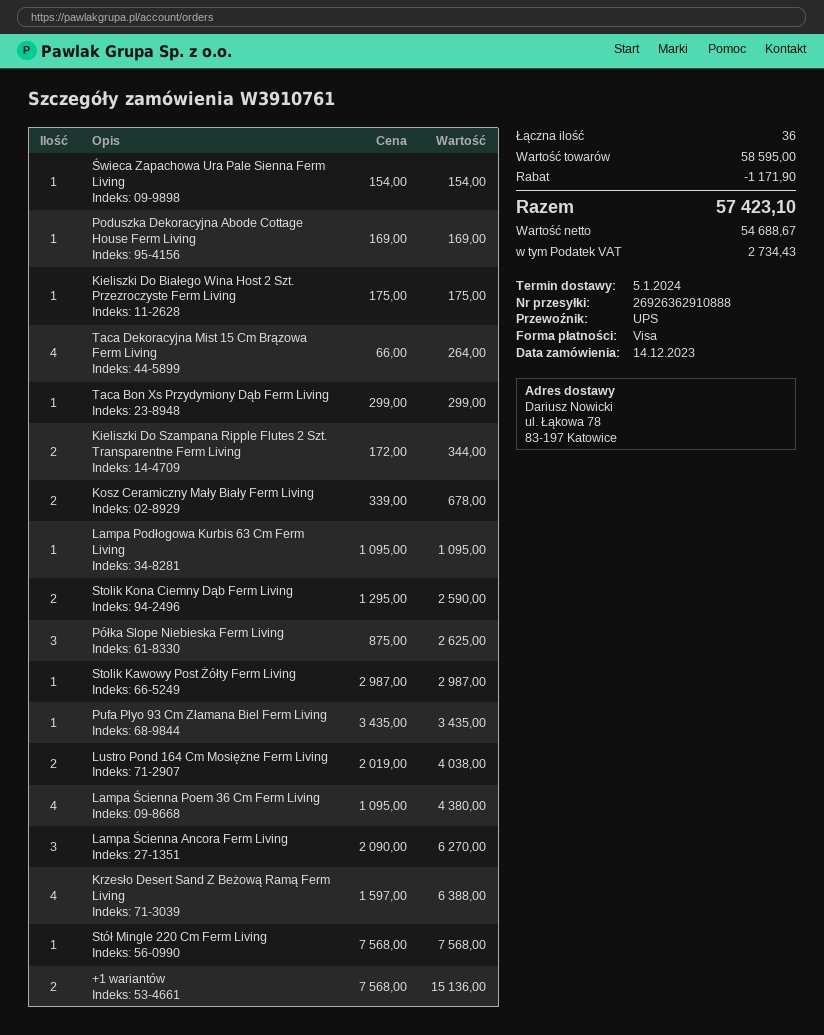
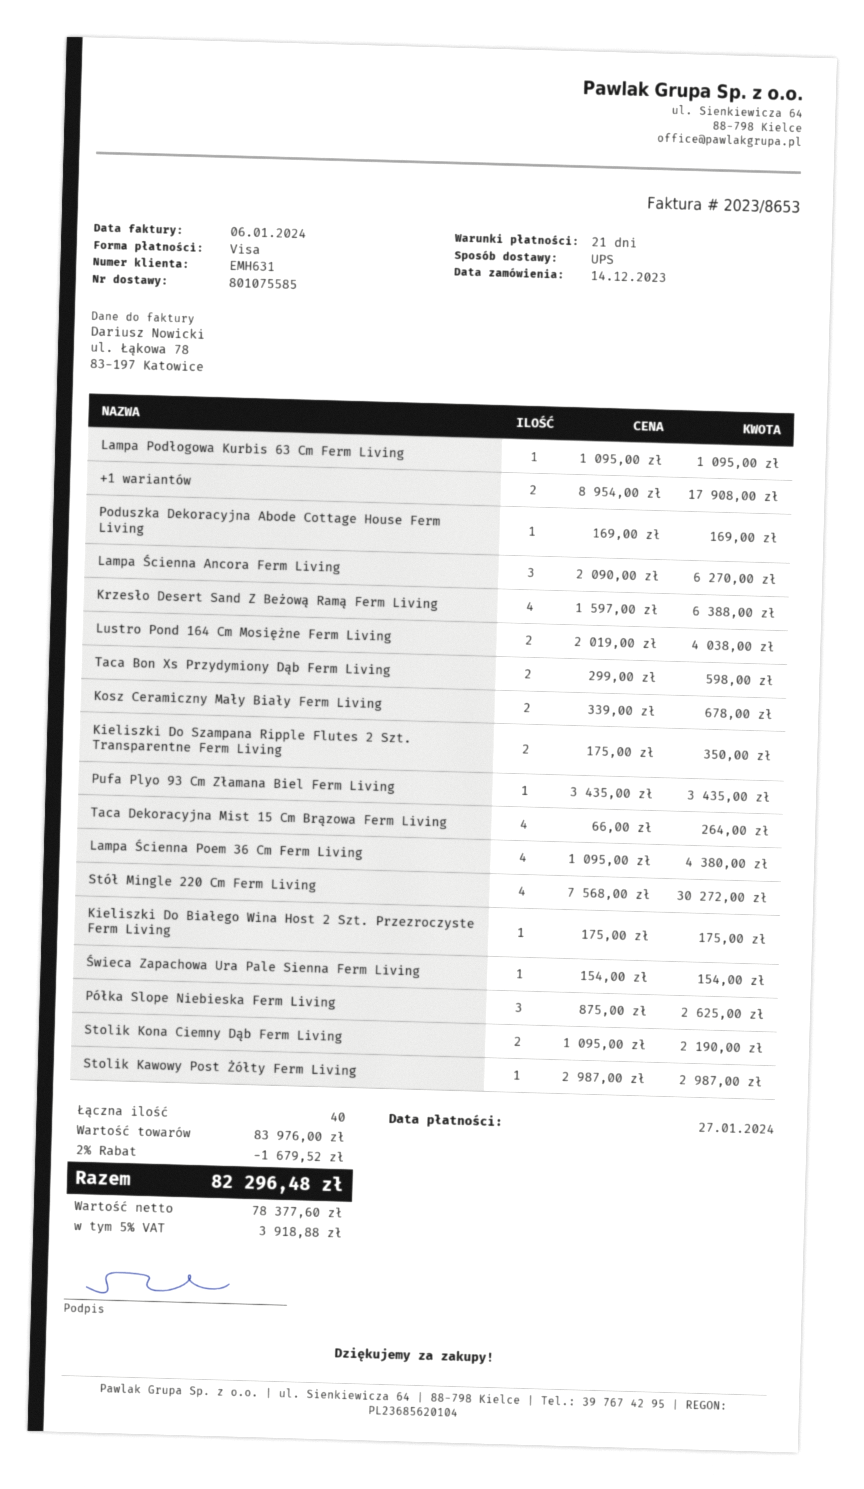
Taca Bon Xs Przydymiony Dąb Ferm Living: 1 x 299.00 = 299.00 -> 2 x 299.00 = 598.00
Kieliszki Do Szampana Ripple Flutes 2 Szt. Transparentne Ferm Living: 2 x 172.00 = 344.00 -> 2 x 175.00 = 350.00
Stolik Kona Ciemny Dąb Ferm Living: 2 x 1295.00 = 2590.00 -> 2 x 1095.00 = 2190.00
Stół Mingle 220 Cm Ferm Living: 1 x 7568.00 = 7568.00 -> 4 x 7568.00 = 30272.00
+1 wariantów: 2 x 7568.00 = 15136.00 -> 2 x 8954.00 = 17908.00
total quantity: 36 -> 40
subtotal: 58595.00 -> 83976.00
discount: 1171.90 -> 1679.52
net: 54688.67 -> 78377.60
tax: 2734.43 -> 3918.88
total: 57423.10 -> 82296.48

